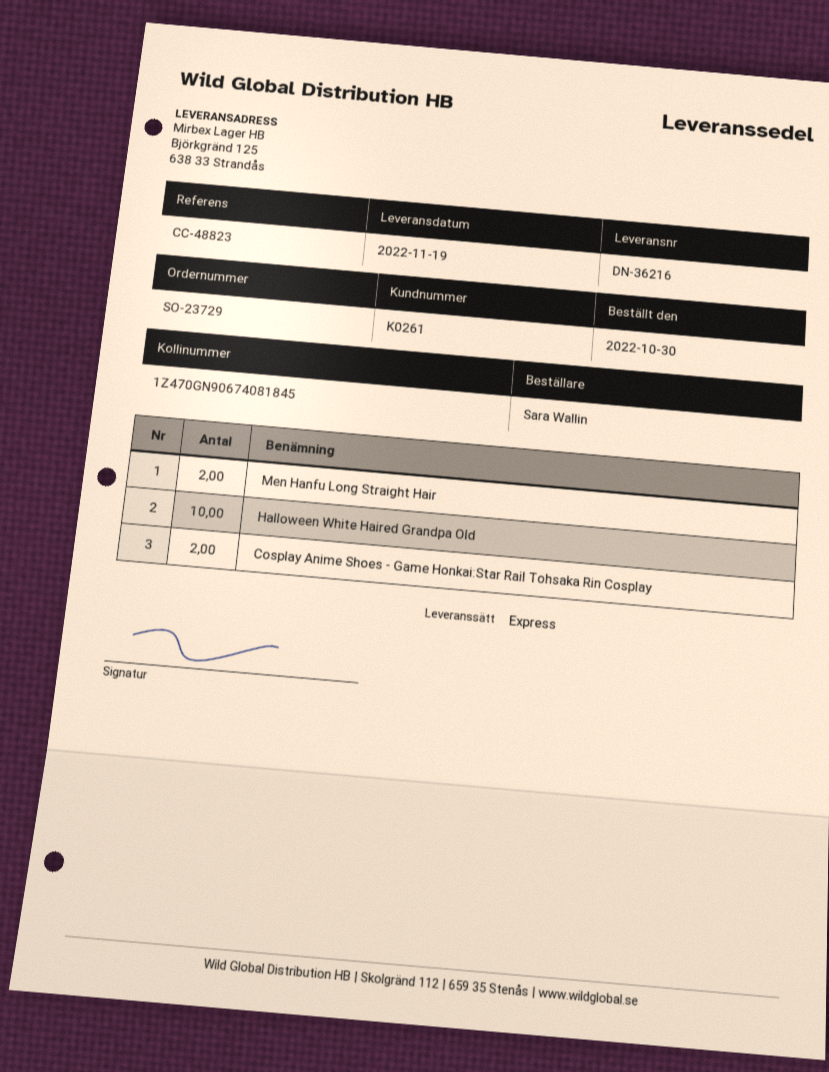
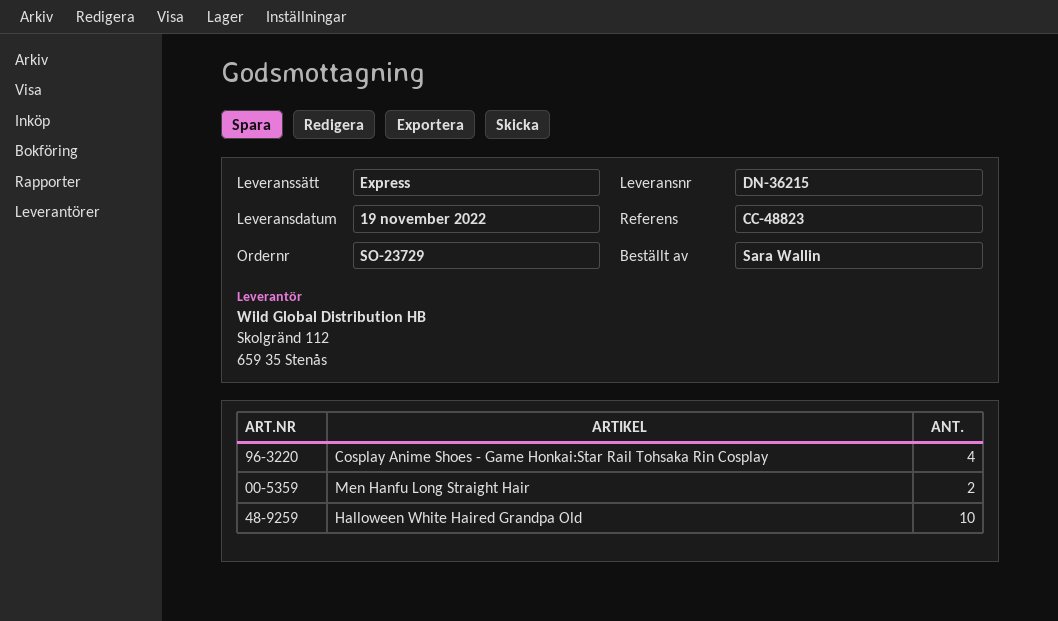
delivery note number: DN-36216 -> DN-36215
Cosplay Anime Shoes - Game Honkai:Star Rail Tohsaka Rin Cosplay: 2 -> 4

